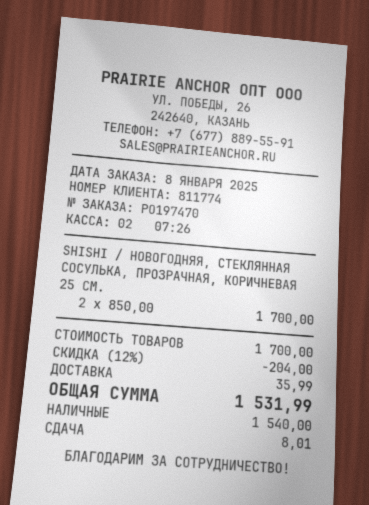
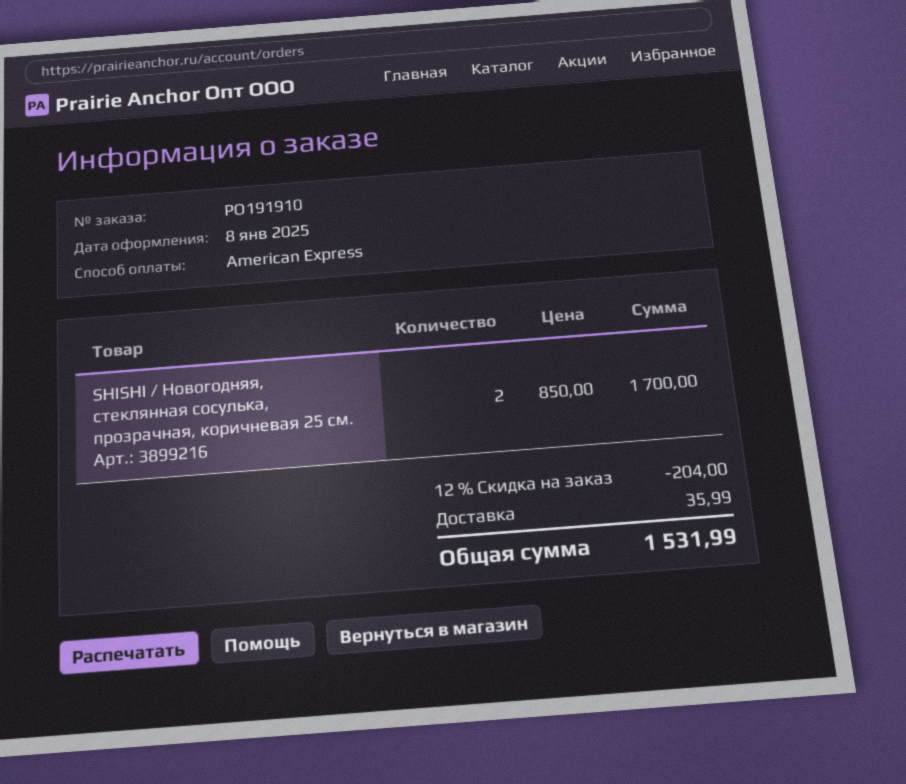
order number: PO197470 -> PO191910
payment method: cash -> American Express

